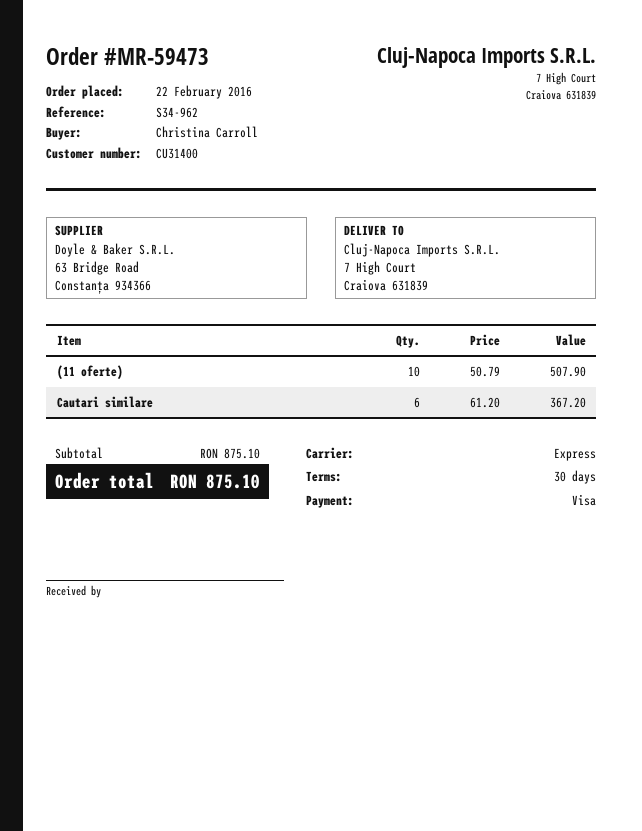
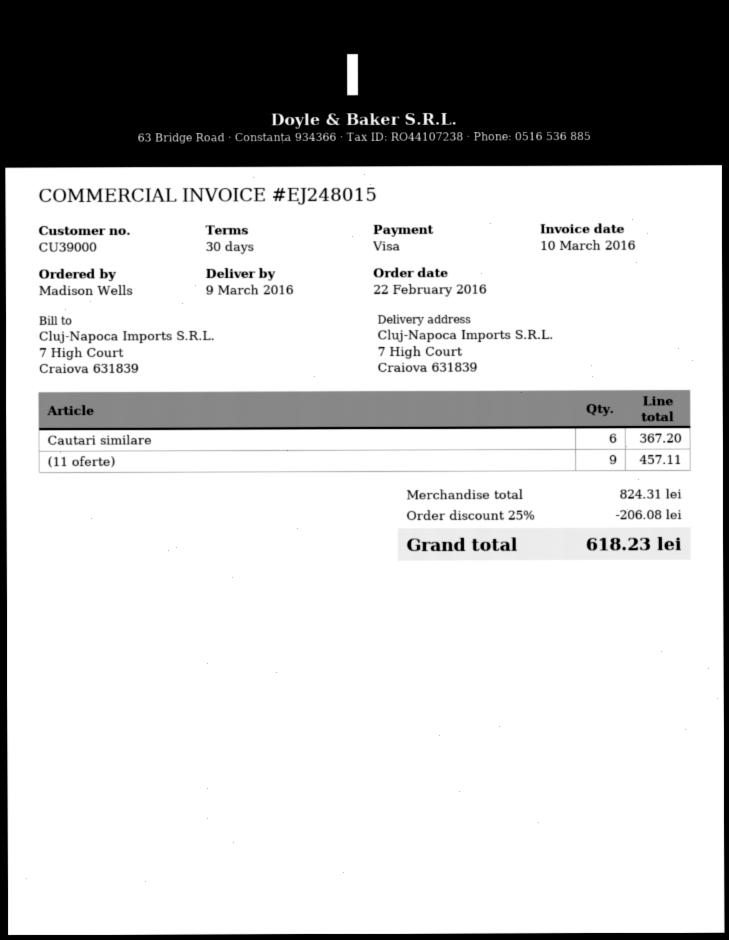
customer number: CU31400 -> CU39000
ordered by: Christina Carroll -> Madison Wells
(11 oferte): 10 for 507.90 -> 9 for 457.11
subtotal: 875.10 -> 824.31
discount: none -> 25% = 206.08
total: 875.10 -> 618.23

